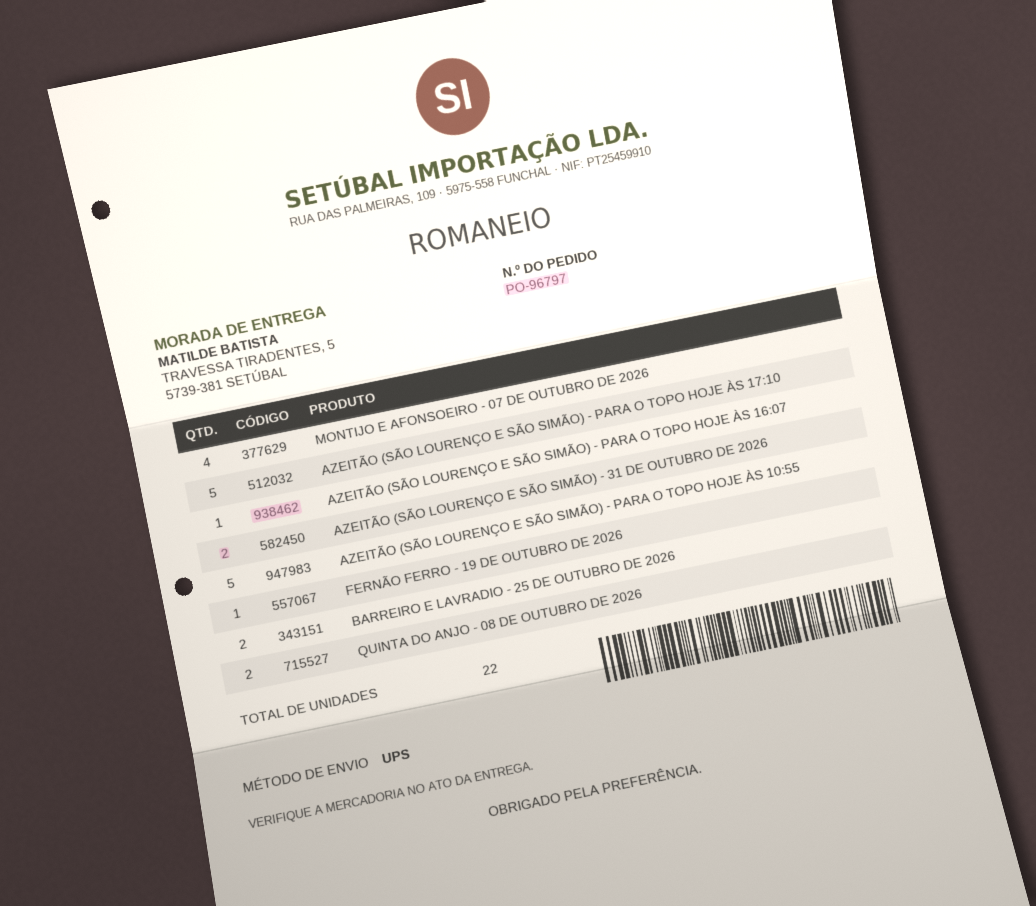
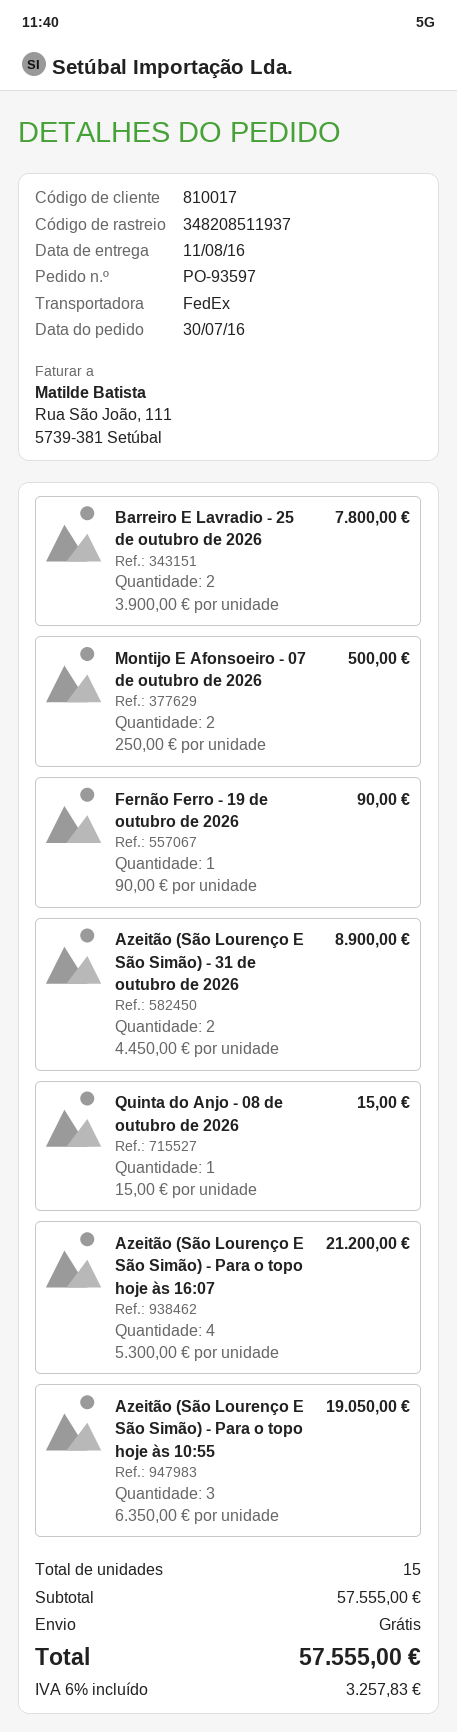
order number: PO-96797 -> PO-93597
shipping method: UPS -> FedEx
MONTIJO E AFONSOEIRO - 07 DE OUTUBRO DE 2026: 4 -> 2
AZEITÃO (SÃO LOURENÇO E SÃO SIMÃO) - PARA O TOPO HOJE ÀS 17:10: 5 -> none
AZEITÃO (SÃO LOURENÇO E SÃO SIMÃO) - PARA O TOPO HOJE ÀS 16:07: 1 -> 4
AZEITÃO (SÃO LOURENÇO E SÃO SIMÃO) - PARA O TOPO HOJE ÀS 10:55: 5 -> 3
QUINTA DO ANJO - 08 DE OUTUBRO DE 2026: 2 -> 1
total quantity: 22 -> 15

